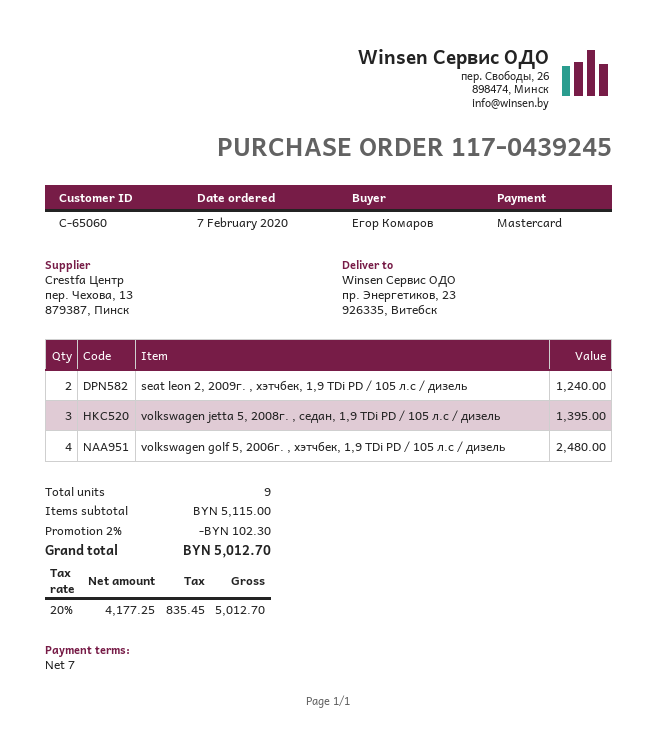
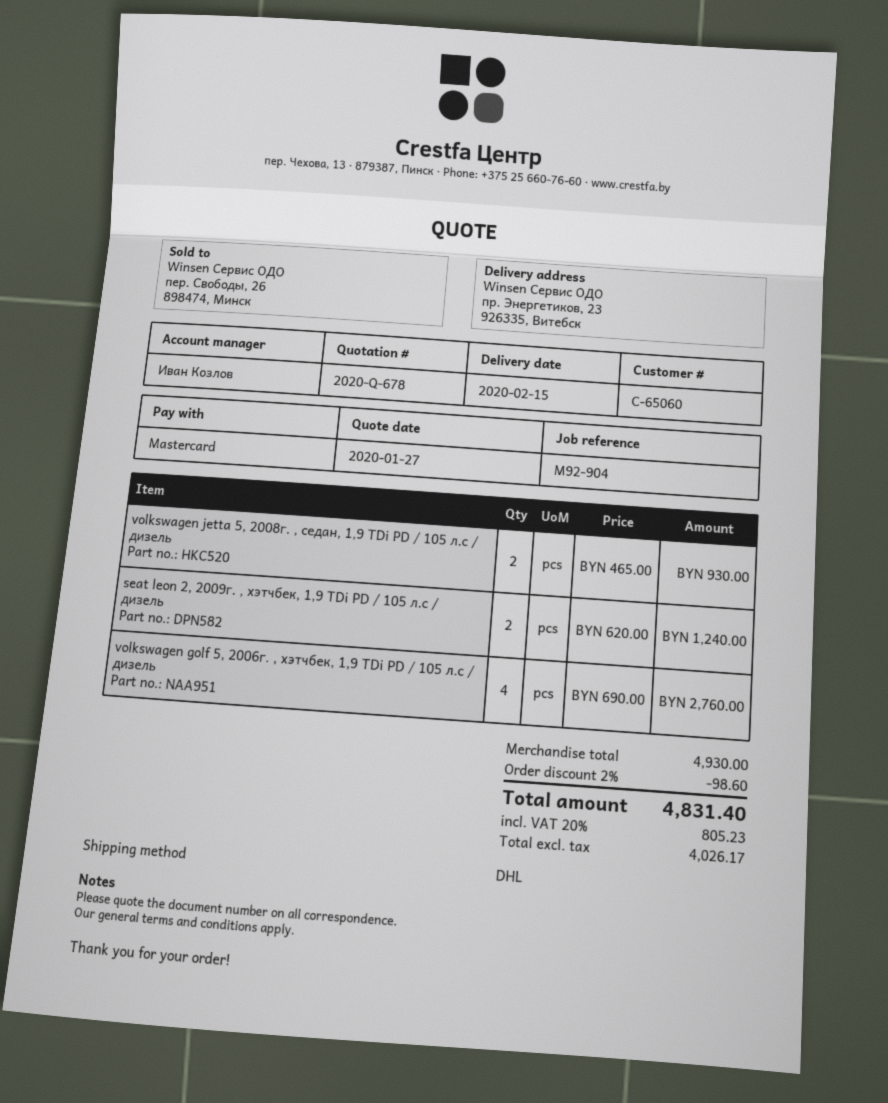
volkswagen jetta 5, 2008г. , седан, 1,9 TDi PD / 105 л.с / дизель: 3 for 1395.00 -> 2 for 930.00
volkswagen golf 5, 2006г. , хэтчбек, 1,9 TDi PD / 105 л.с / дизель: 4 for 2480.00 -> 4 for 2760.00
subtotal: 5115.00 -> 4930.00
discount: 2% = 102.30 -> 2% = 98.60
net: 4177.25 -> 4026.17
tax: 20% = 835.45 -> 20% = 805.23
total: 5012.70 -> 4831.40

